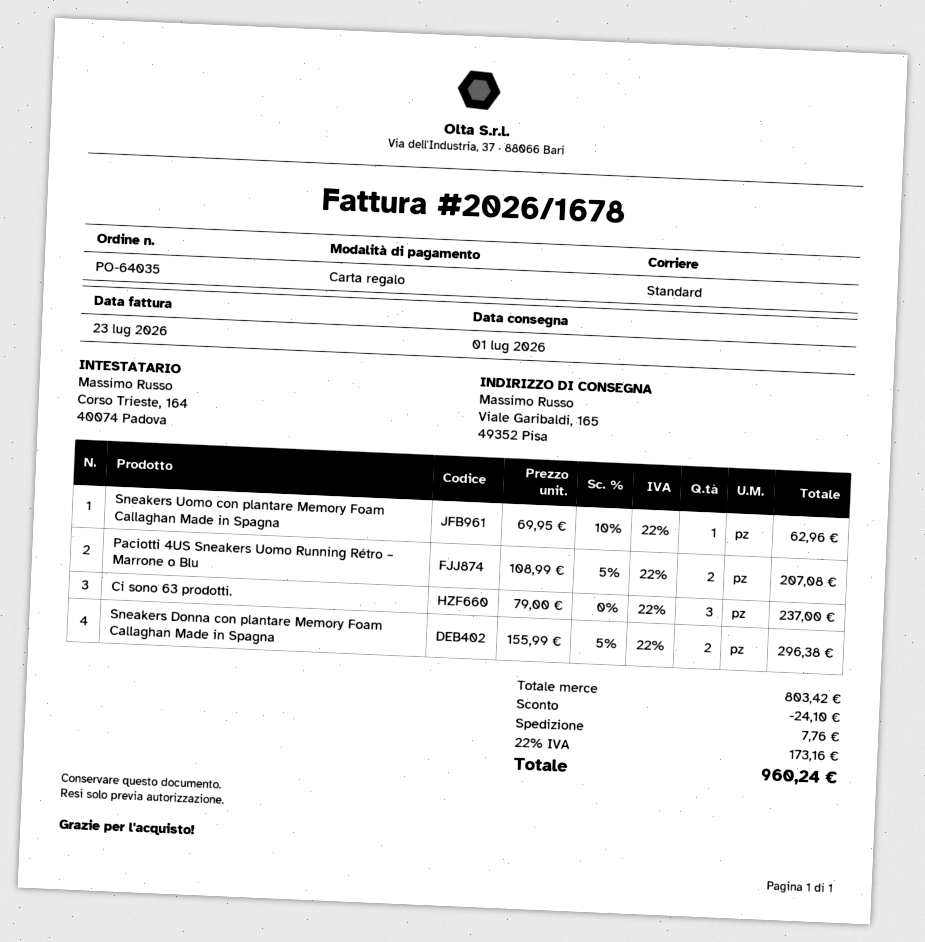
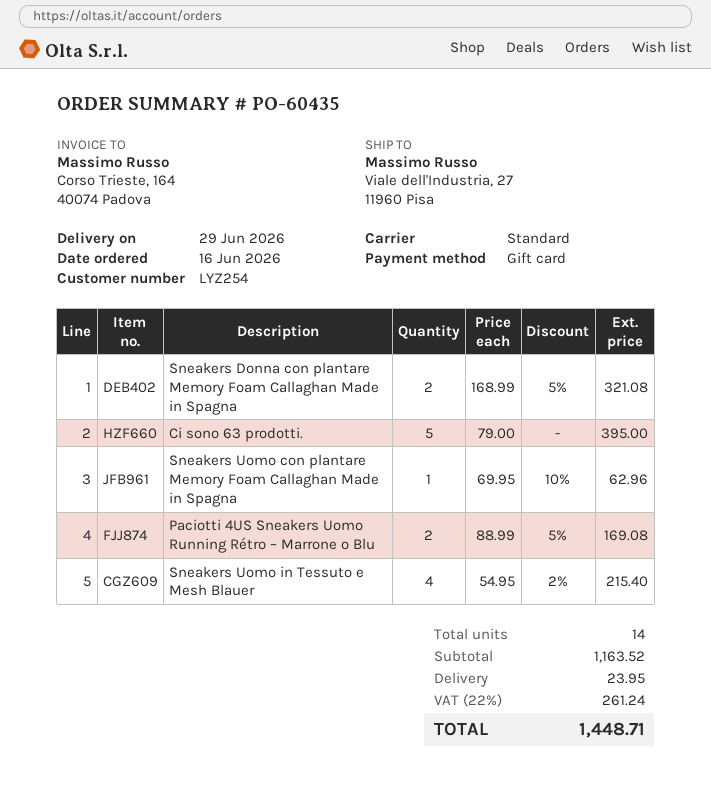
order number: PO-64035 -> PO-60435
delivery date: 2026-07-01 -> 2026-06-29
ship to: Viale Garibaldi, 165, 49352 Pisa -> Viale dell'Industria, 27, 11960 Pisa
Paciotti 4US Sneakers Uomo Running Rétro – Marrone o Blu: 2 x 108.99 - 5% = 207.08 -> 2 x 88.99 - 5% = 169.08
Ci sono 63 prodotti.: 3 x 79.00 = 237.00 -> 5 x 79.00 = 395.00
Sneakers Donna con plantare Memory Foam Callaghan Made in Spagna: 2 x 155.99 - 5% = 296.38 -> 2 x 168.99 - 5% = 321.08
Sneakers Uomo in Tessuto e Mesh Blauer: none -> 4 x 54.95 - 2% = 215.40
subtotal: 803.42 -> 1163.52
discount: 24.10 -> none
shipping: 7.76 -> 23.95
tax: 22% = 173.16 -> 22% = 261.24
total: 960.24 -> 1448.71

